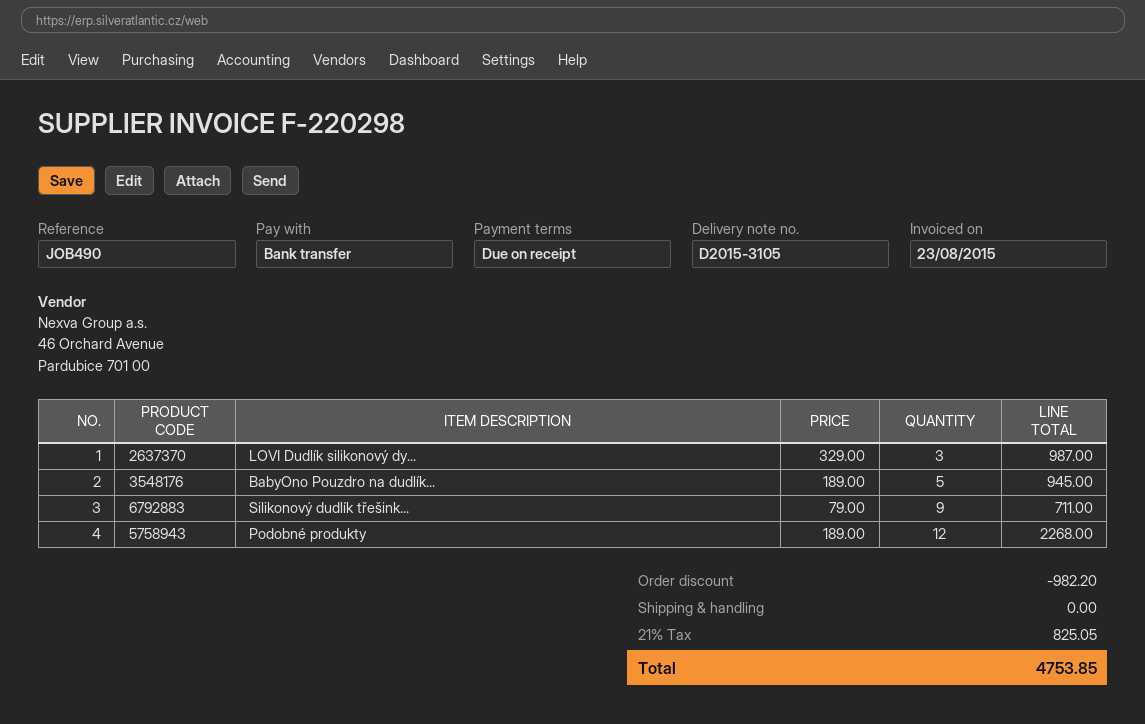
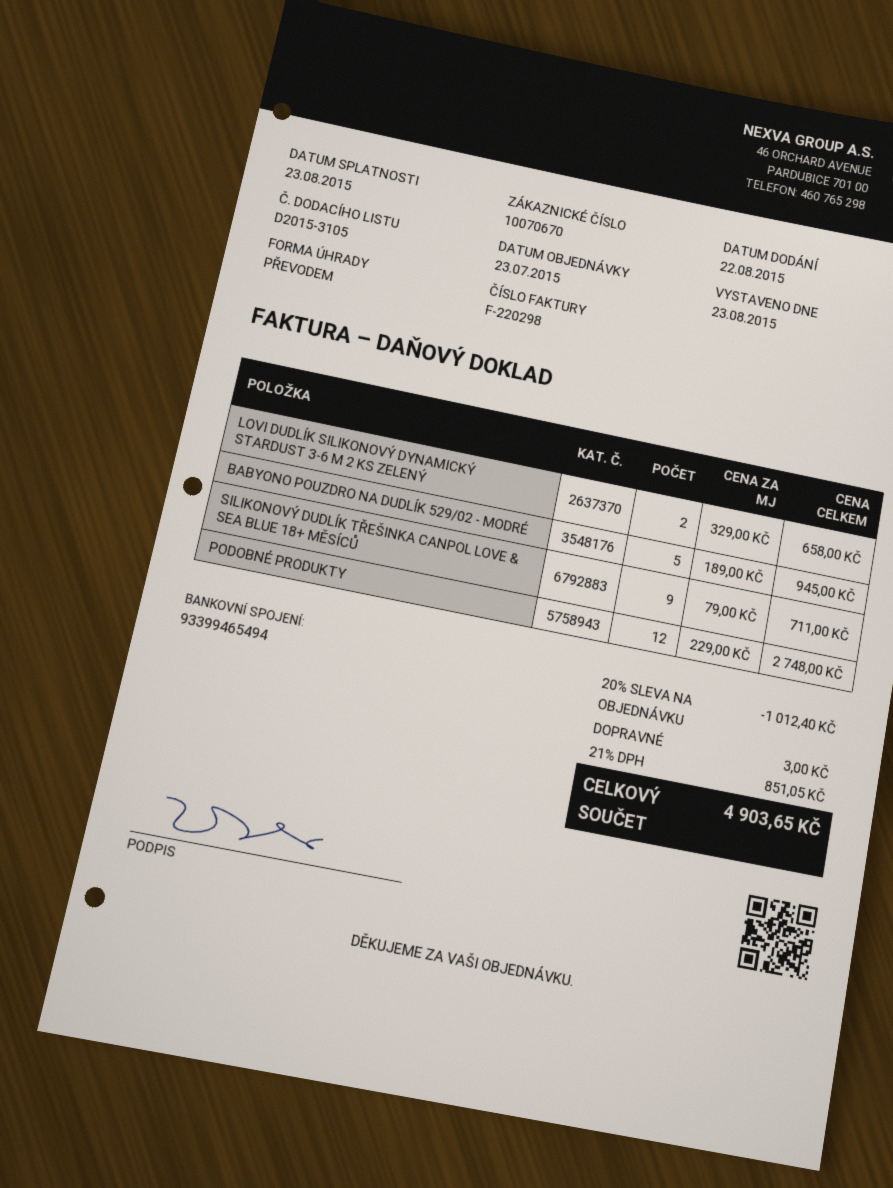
LOVI Dudlík silikonový dy...: 3 x 329.00 = 987.00 -> 2 x 329.00 = 658.00
Podobné produkty: 12 x 189.00 = 2268.00 -> 12 x 229.00 = 2748.00
discount: 982.20 -> 1012.40
shipping: 0.00 -> 3.00
tax: 21% = 825.05 -> 21% = 851.05
total: 4753.85 -> 4903.65

